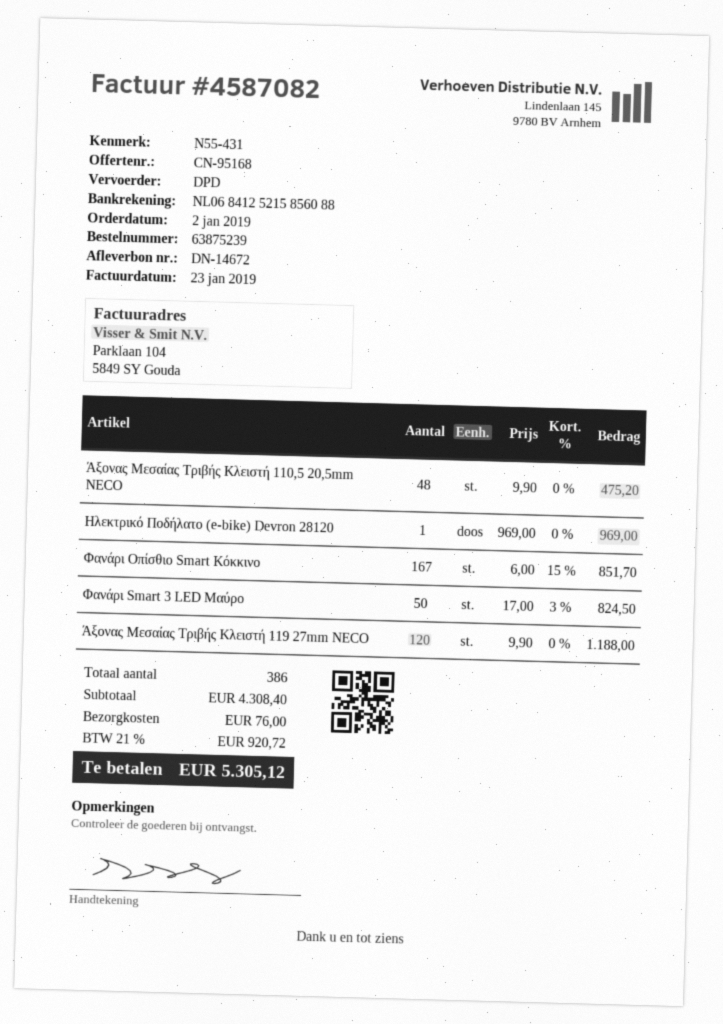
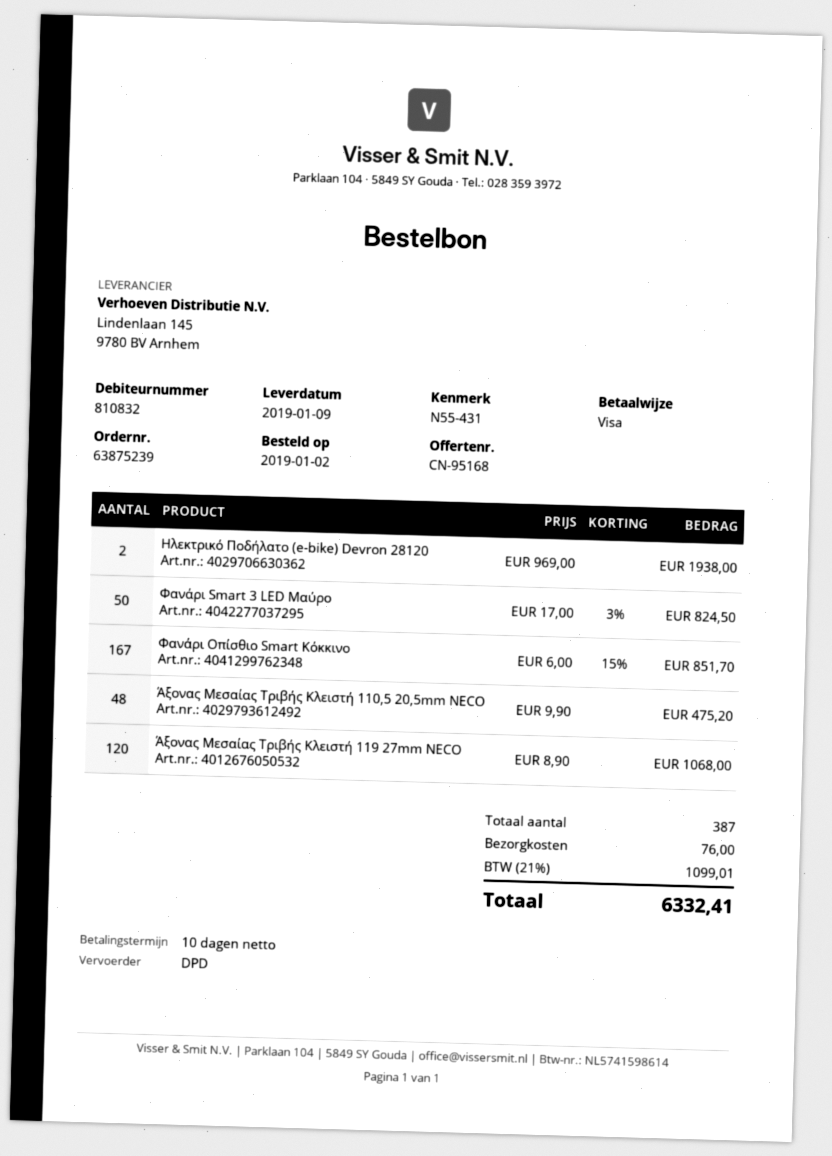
Ηλεκτρικό Ποδήλατο (e-bike) Devron 28120: 1 x 969.00 = 969.00 -> 2 x 969.00 = 1938.00
Άξονας Μεσαίας Τριβής Κλειστή 119 27mm NECO: 120 x 9.90 = 1188.00 -> 120 x 8.90 = 1068.00
total quantity: 386 -> 387
tax: 21% = 920.72 -> 21% = 1099.01
total: 5305.12 -> 6332.41

